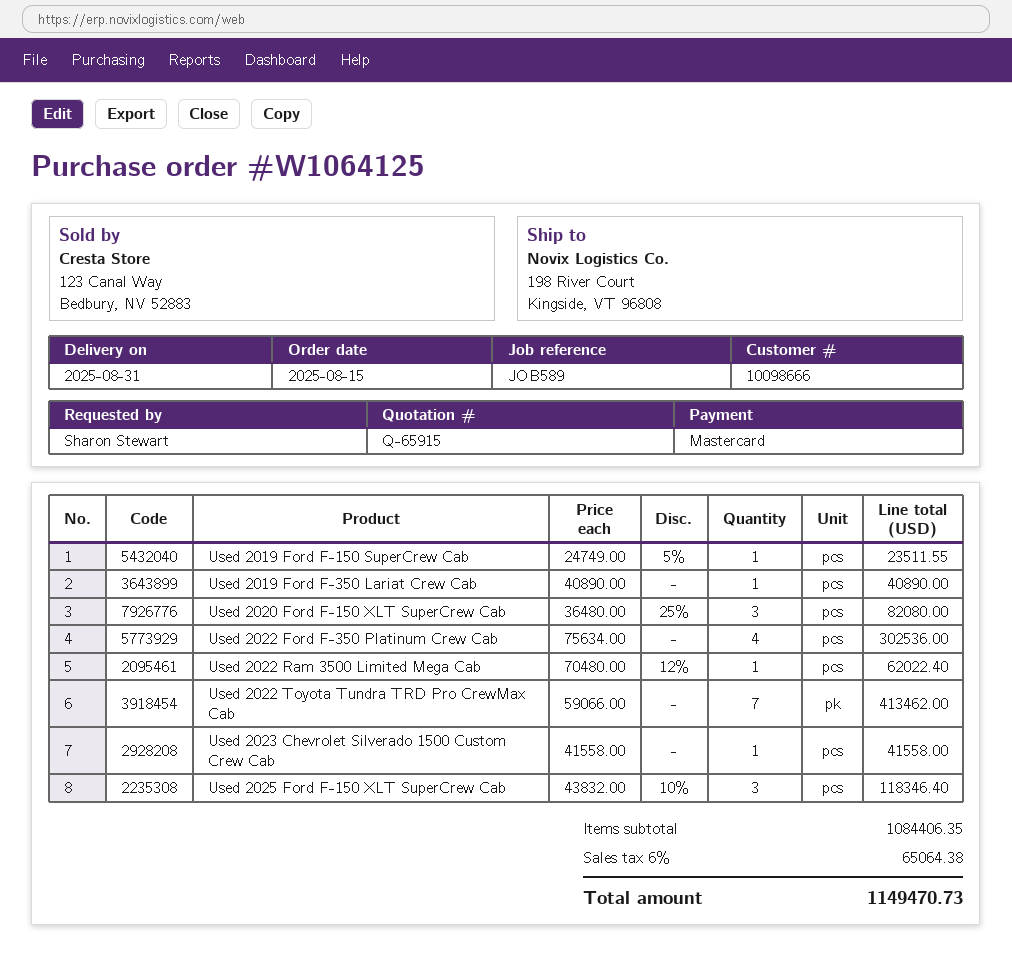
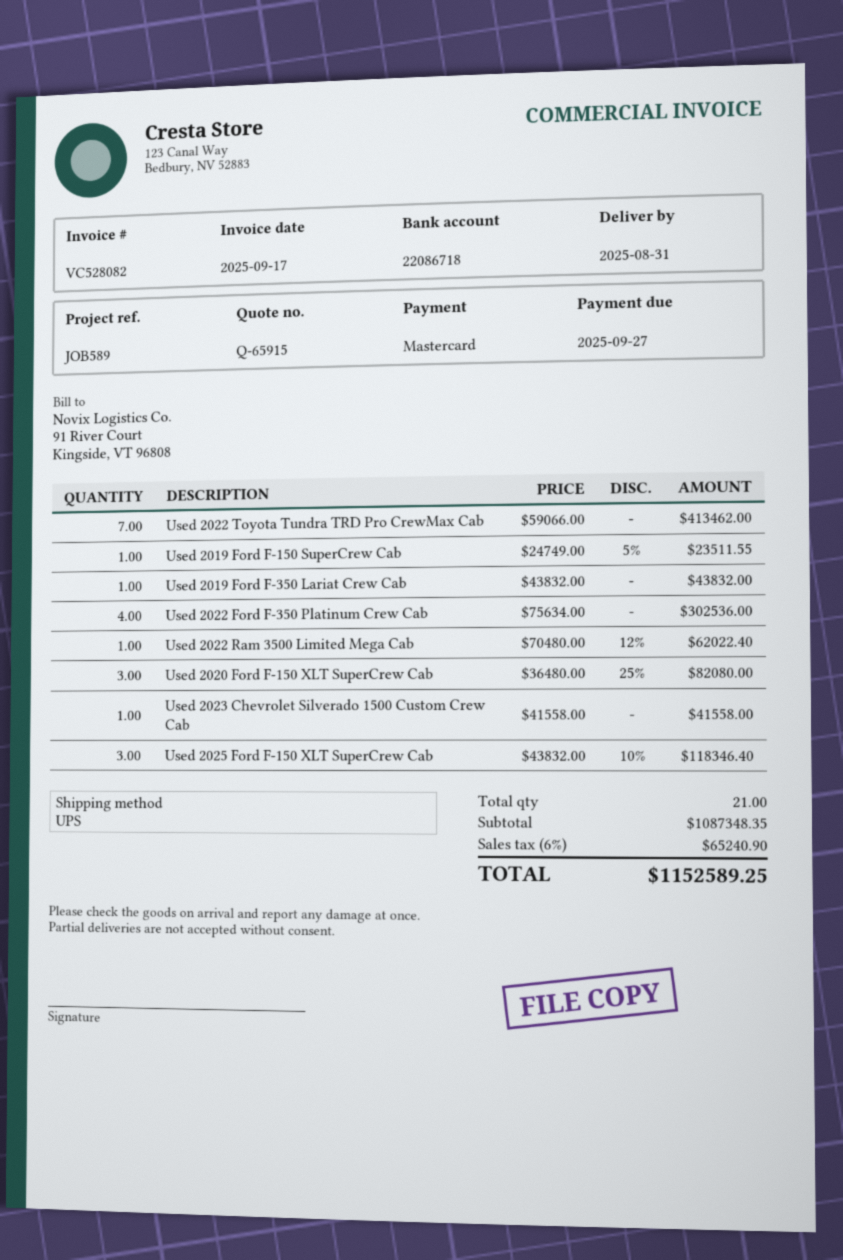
Used 2019 Ford F-350 Lariat Crew Cab: 1 x 40890.00 = 40890.00 -> 1 x 43832.00 = 43832.00
subtotal: 1084406.35 -> 1087348.35
tax: 6% = 65064.38 -> 6% = 65240.90
total: 1149470.73 -> 1152589.25

